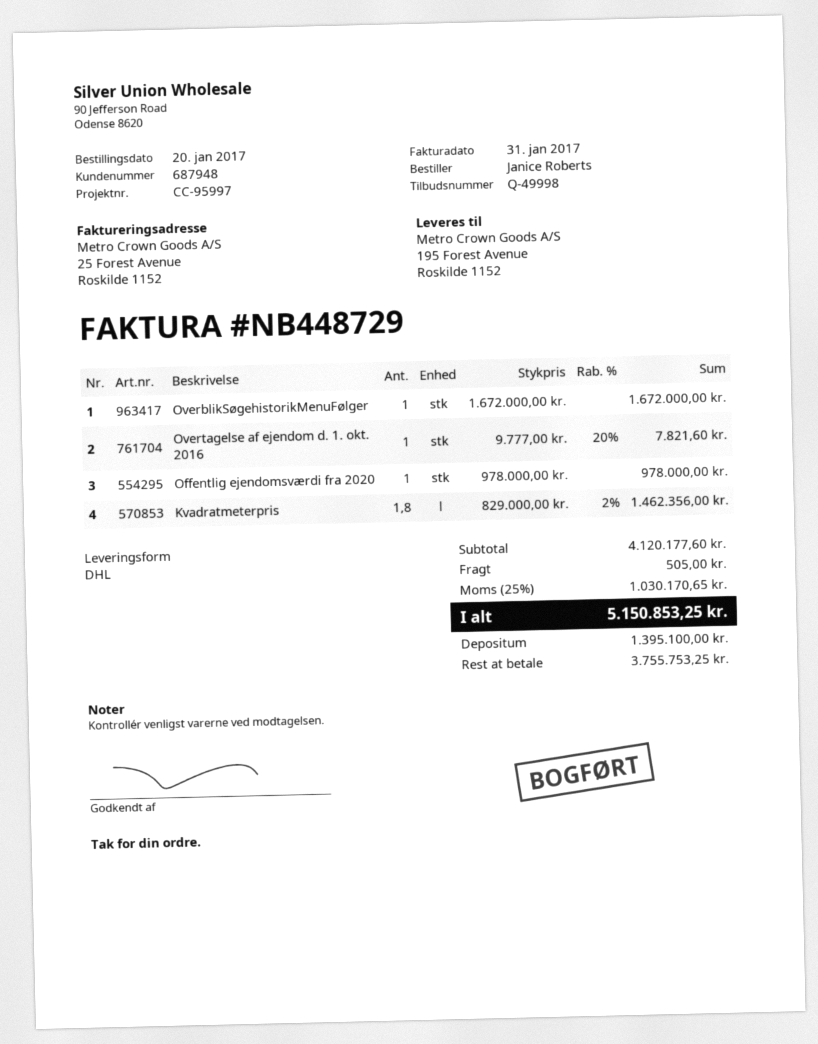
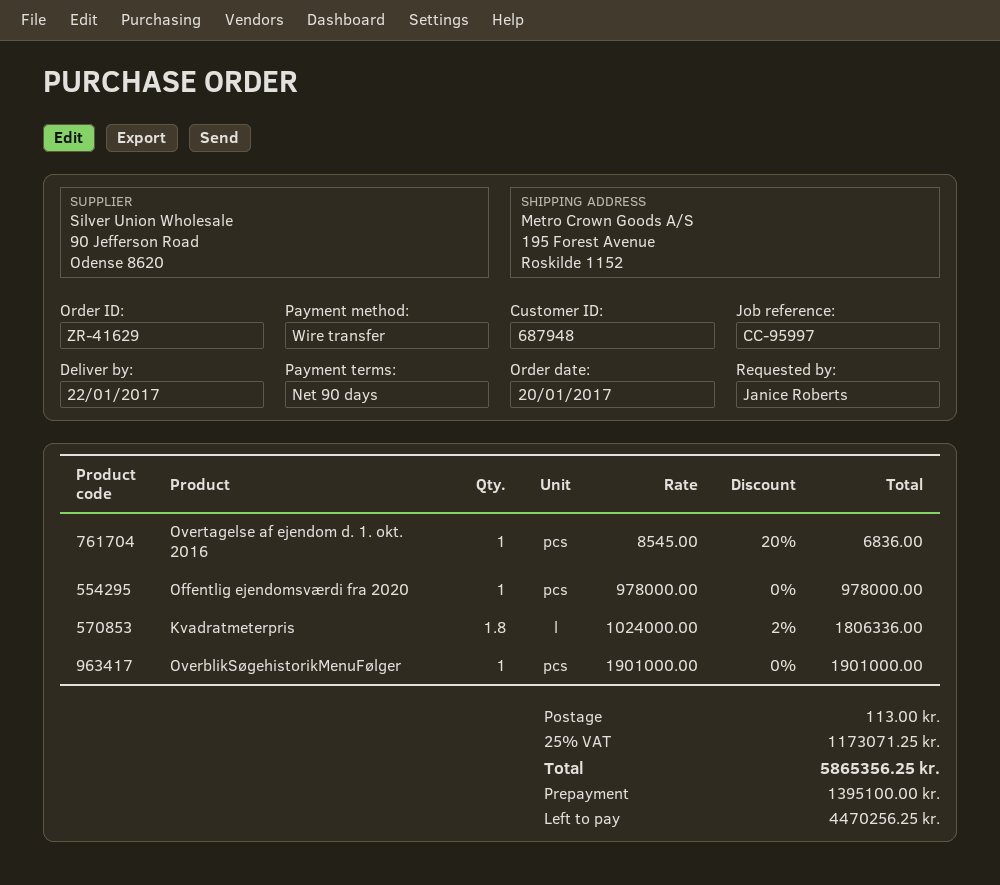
OverblikSøgehistorikMenuFølger: 1 x 1672000.00 = 1672000.00 -> 1 x 1901000.00 = 1901000.00
Overtagelse af ejendom d. 1. okt. 2016: 1 x 9777.00 - 20% = 7821.60 -> 1 x 8545.00 - 20% = 6836.00
Kvadratmeterpris: 1.8 x 829000.00 - 2% = 1462356.00 -> 1.8 x 1024000.00 - 2% = 1806336.00
shipping: 505.00 -> 113.00
tax: 25% = 1030170.65 -> 25% = 1173071.25
total: 5150853.25 -> 5865356.25
balance: 3755753.25 -> 4470256.25

